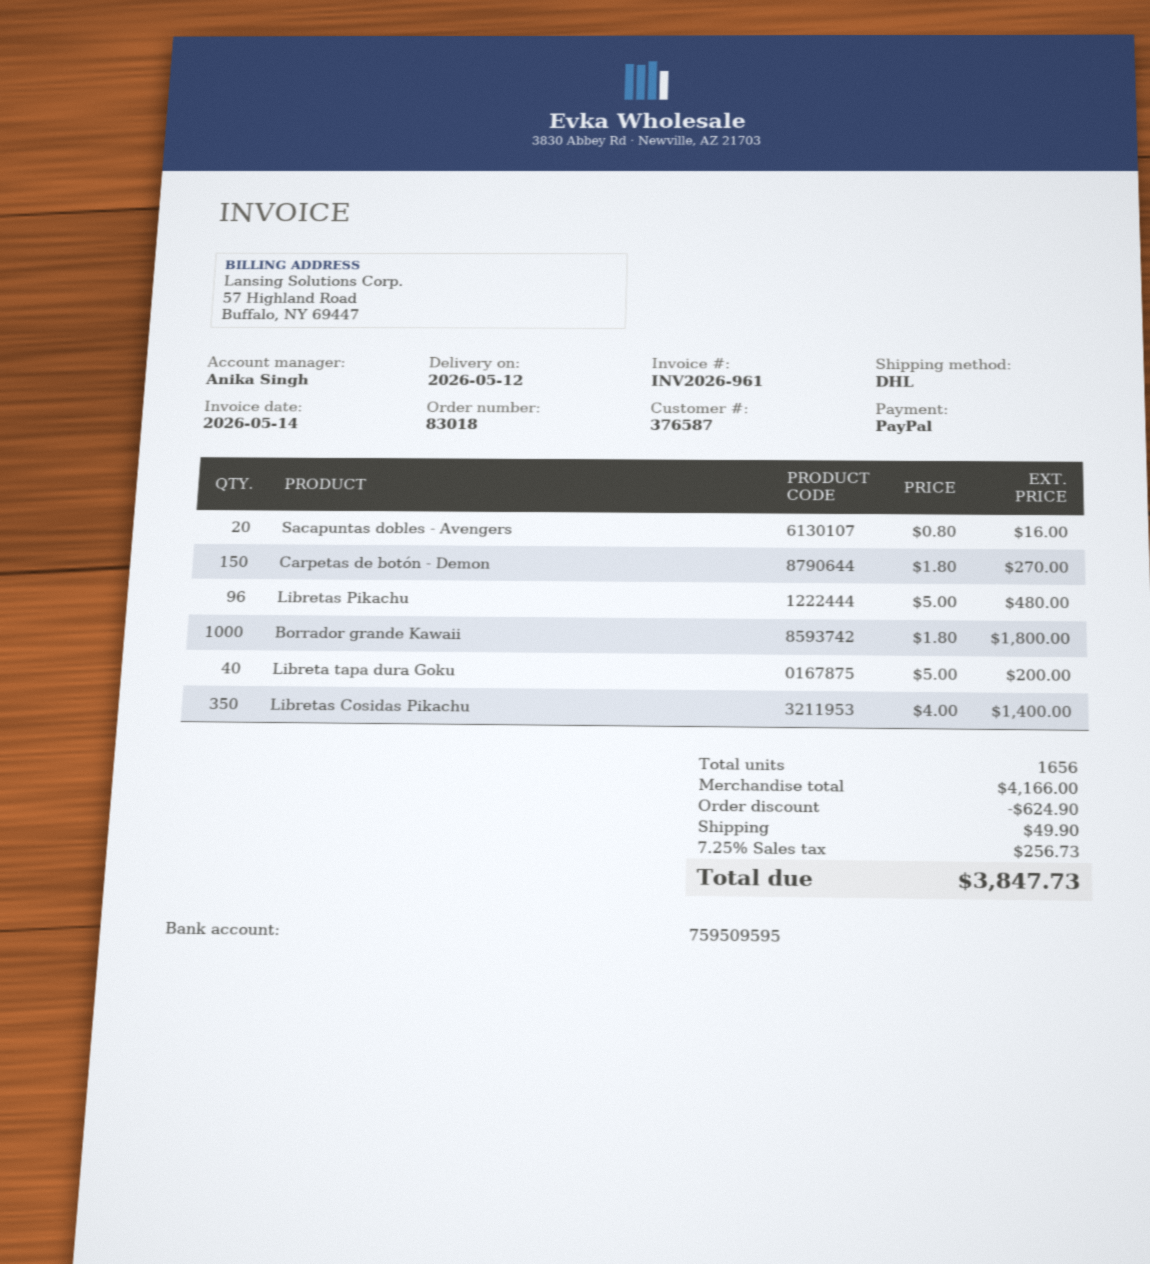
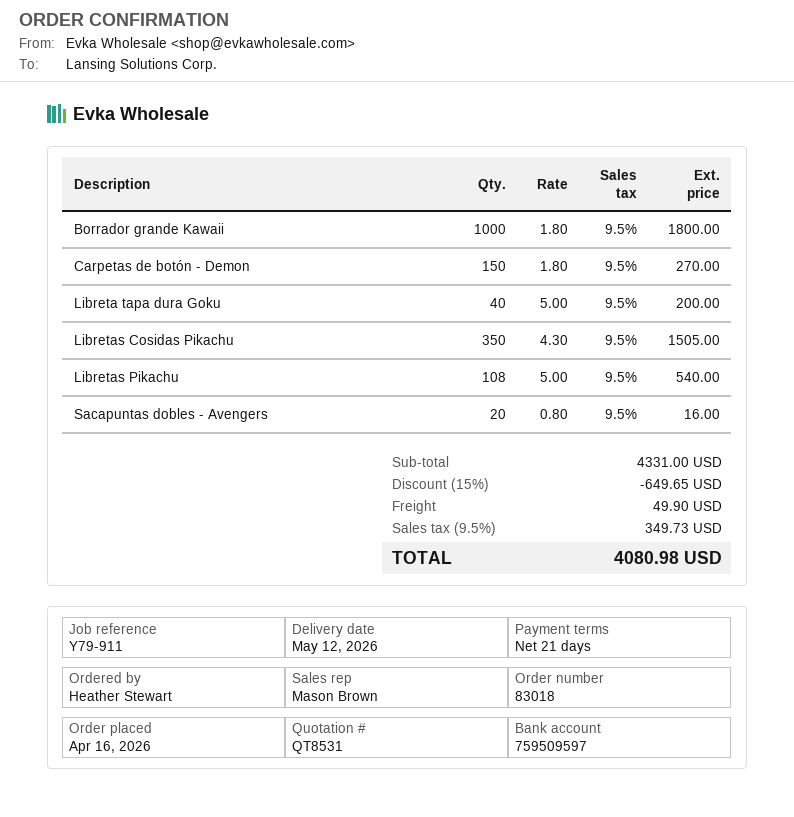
sales rep: Anika Singh -> Mason Brown
bank account: 759509595 -> 759509597
Libretas Pikachu: 96 x 5.00 = 480.00 -> 108 x 5.00 = 540.00
Libretas Cosidas Pikachu: 350 x 4.00 = 1400.00 -> 350 x 4.30 = 1505.00
subtotal: 4166.00 -> 4331.00
discount: 624.90 -> 649.65
tax: 7.25% = 256.73 -> 9.5% = 349.73
total: 3847.73 -> 4080.98

